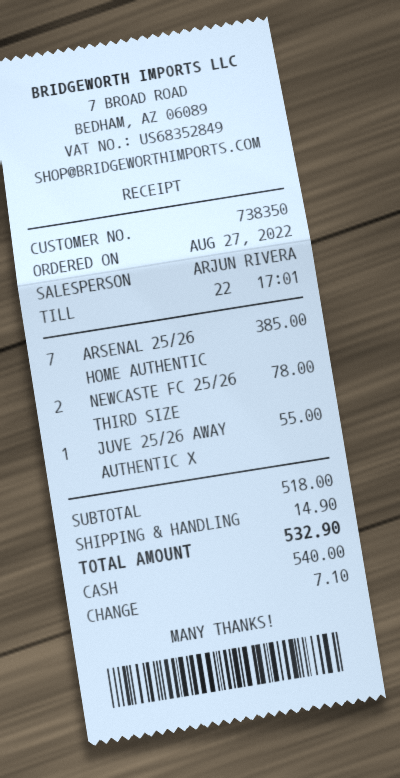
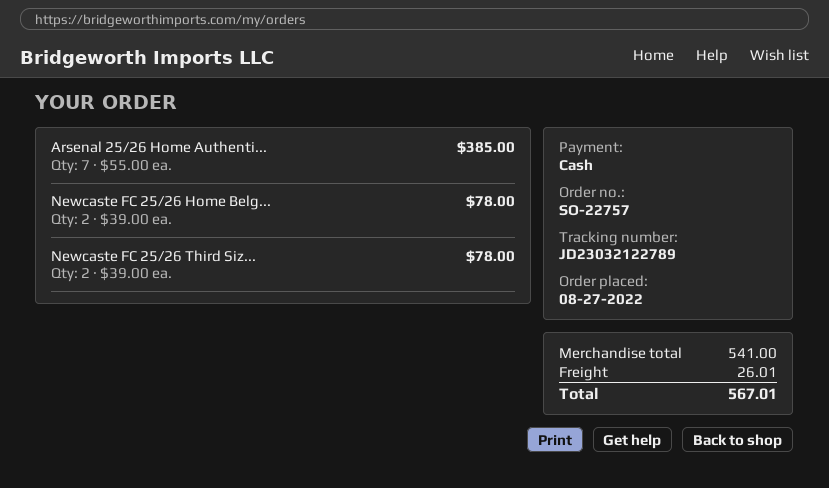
JUVE 25/26 AWAY AUTHENTIC X: 1 for 55.00 -> none
Newcaste FC 25/26 Home Belg...: none -> 2 for 78.00
subtotal: 518.00 -> 541.00
shipping: 14.90 -> 26.01
total: 532.90 -> 567.01

